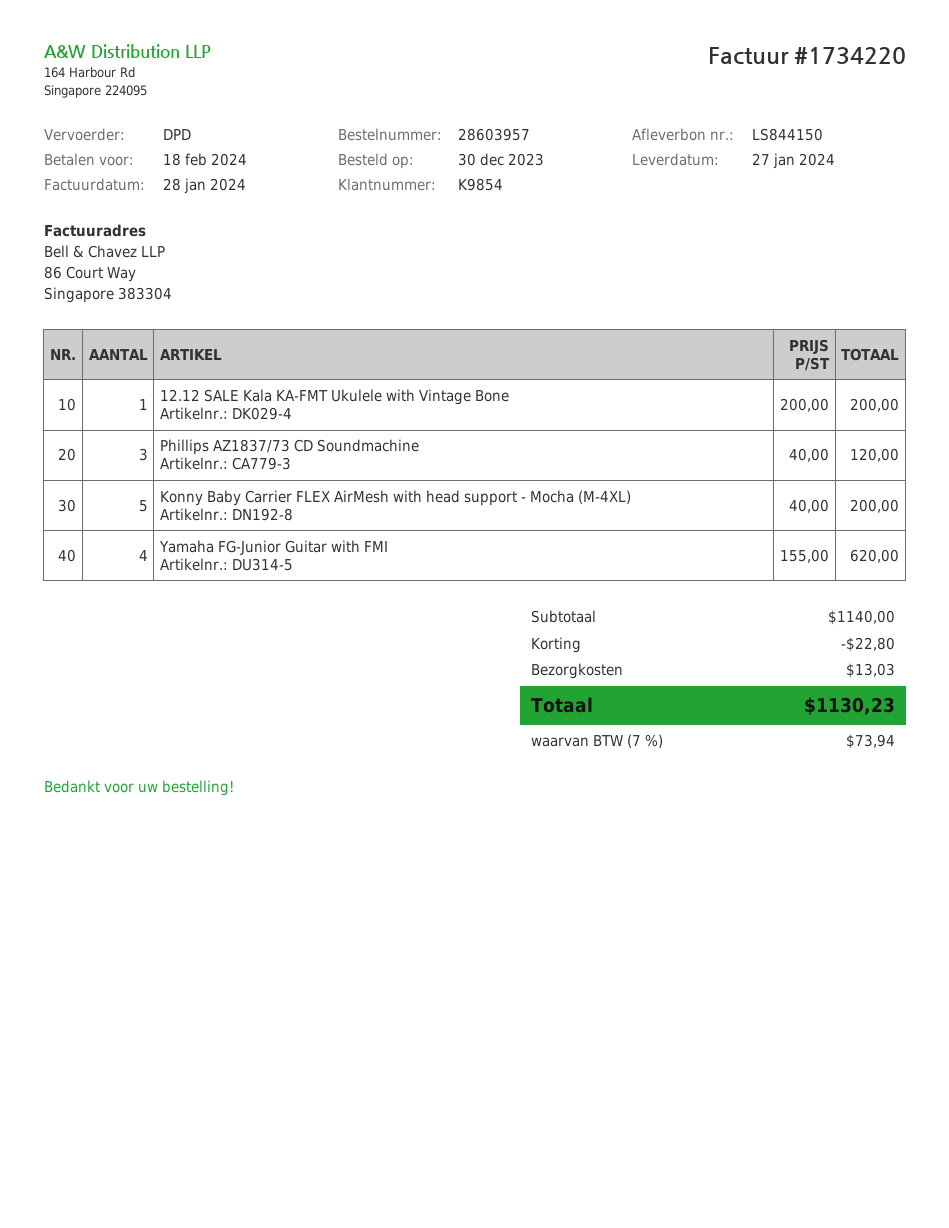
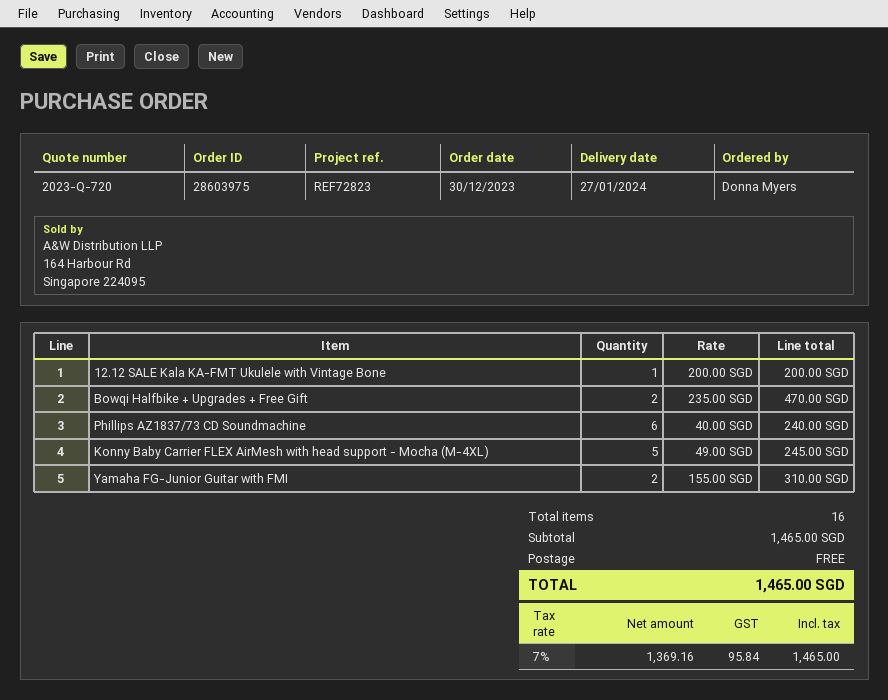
order number: 28603957 -> 28603975
Phillips AZ1837/73 CD Soundmachine: 3 x 40.00 = 120.00 -> 6 x 40.00 = 240.00
Konny Baby Carrier FLEX AirMesh with head support - Mocha (M-4XL): 5 x 40.00 = 200.00 -> 5 x 49.00 = 245.00
Yamaha FG-Junior Guitar with FMI: 4 x 155.00 = 620.00 -> 2 x 155.00 = 310.00
Bowqi Halfbike + Upgrades + Free Gift: none -> 2 x 235.00 = 470.00
subtotal: 1140.00 -> 1465.00
discount: 22.80 -> none
shipping: 13.03 -> 0.00
tax: 7% = 73.94 -> 7% = 95.84
total: 1130.23 -> 1465.00

